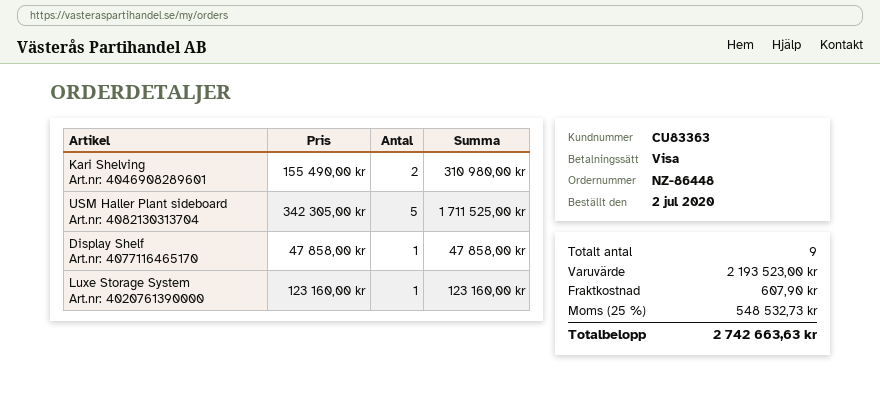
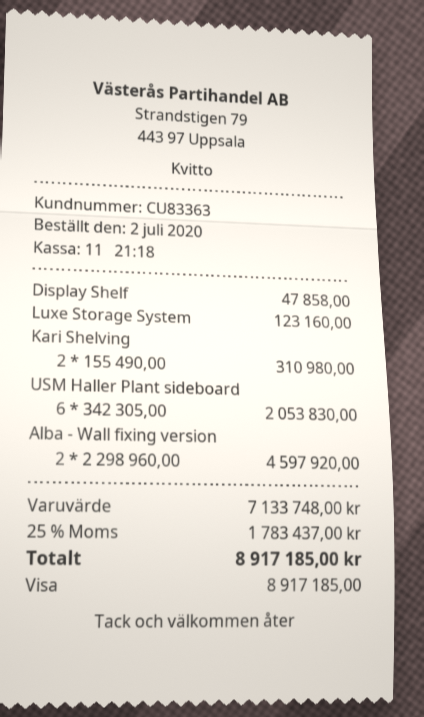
USM Haller Plant sideboard: 5 x 342305.00 = 1711525.00 -> 6 x 342305.00 = 2053830.00
Alba - Wall fixing version: none -> 2 x 2298960.00 = 4597920.00
subtotal: 2193523.00 -> 7133748.00
shipping: 607.90 -> none
tax: 25% = 548532.73 -> 25% = 1783437.00
total: 2742663.63 -> 8917185.00

